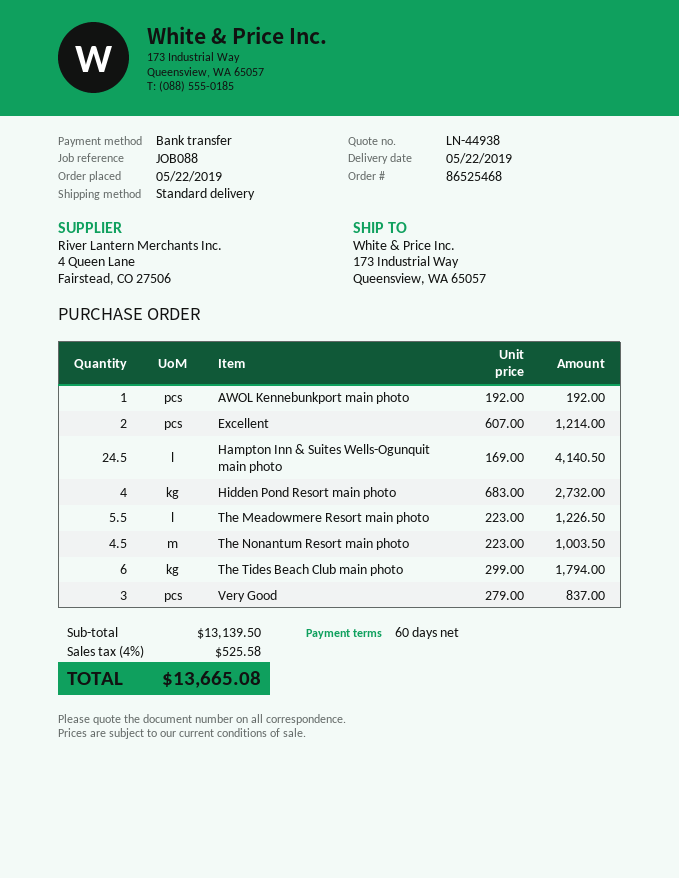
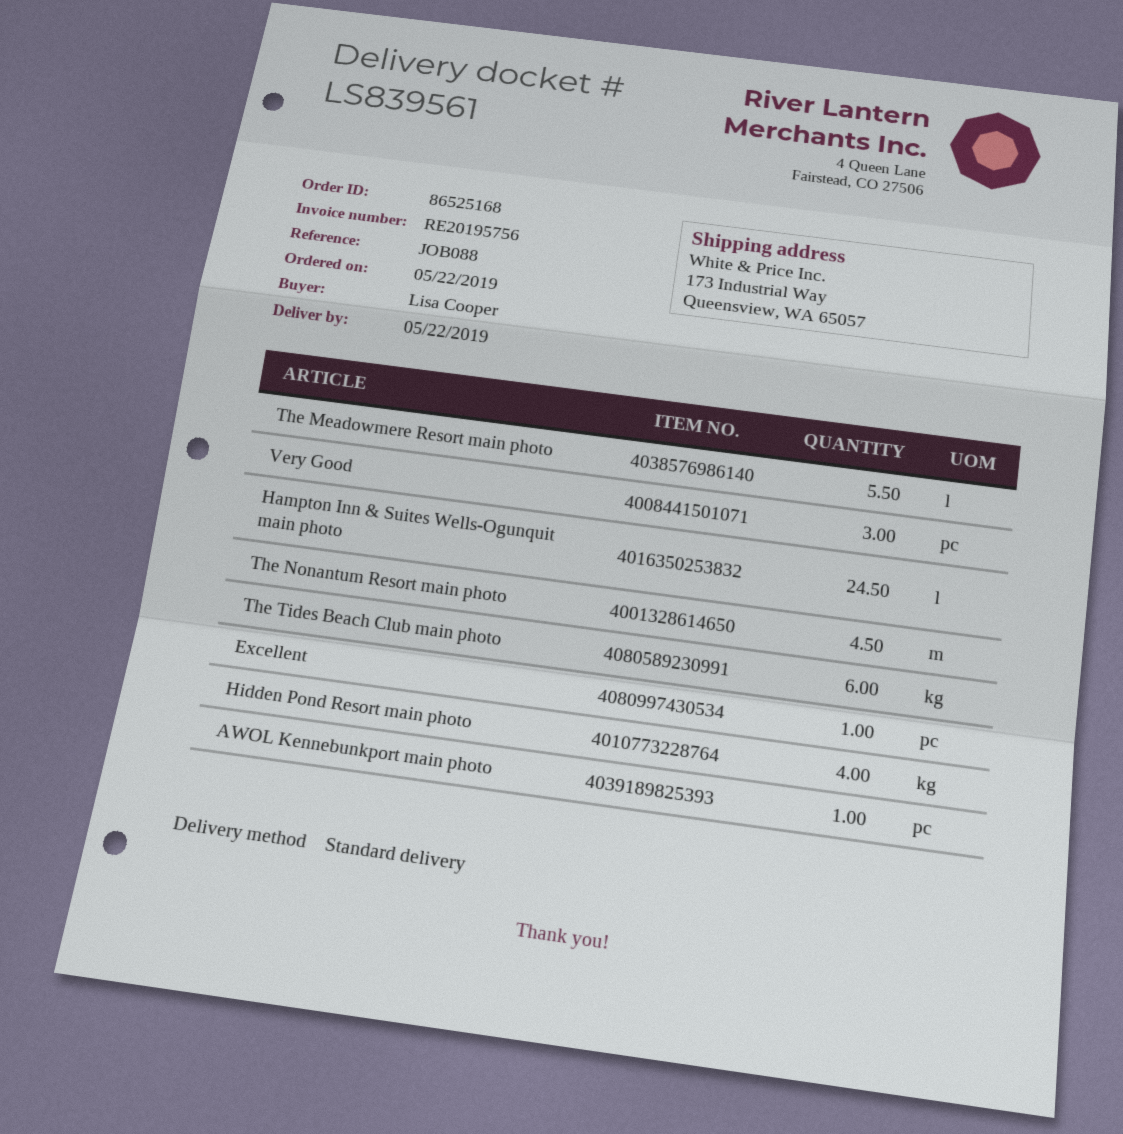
order number: 86525468 -> 86525168
Excellent: 2 -> 1

